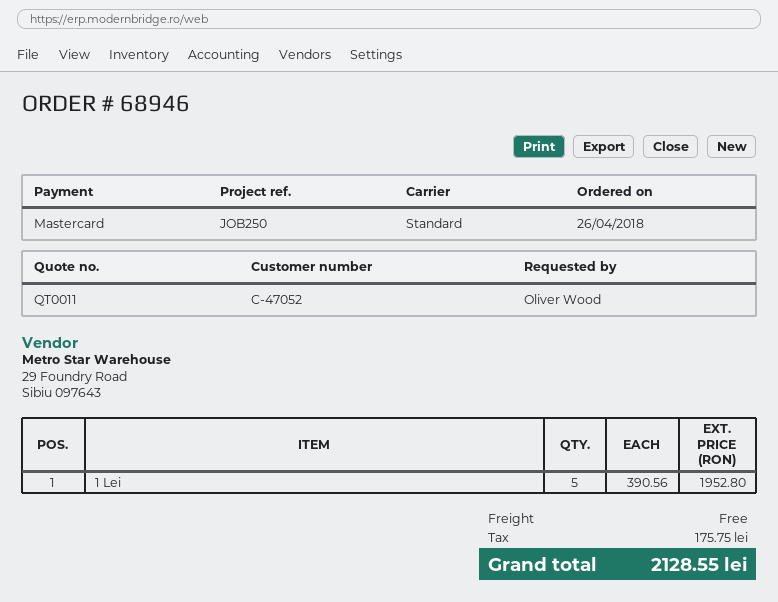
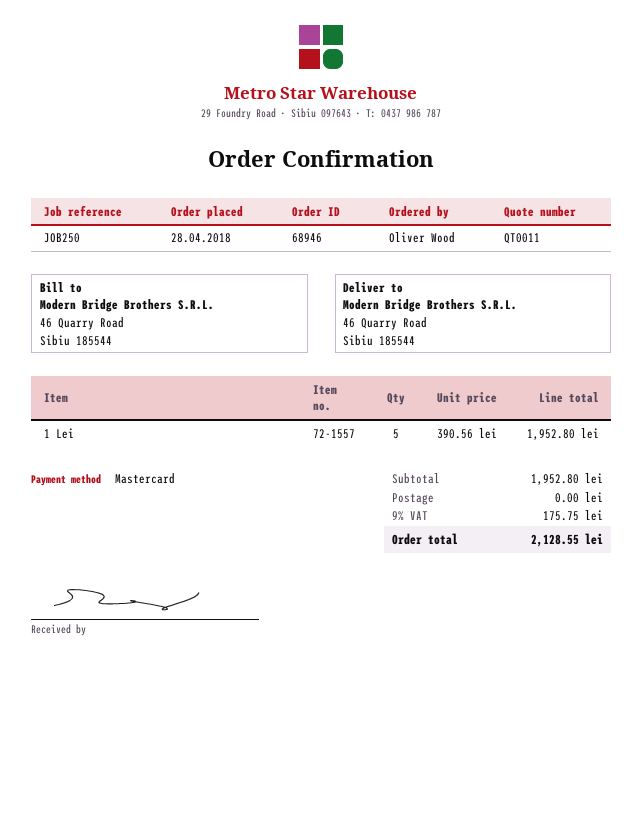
order date: 2018-04-26 -> 2018-04-28

